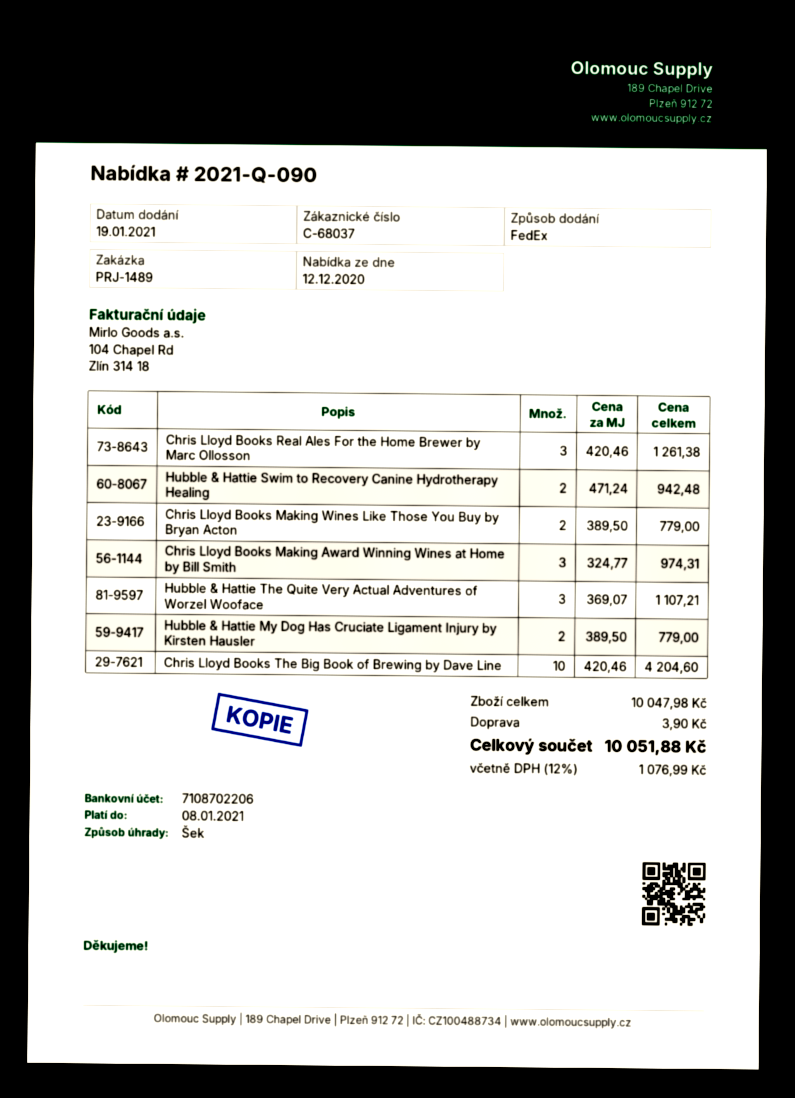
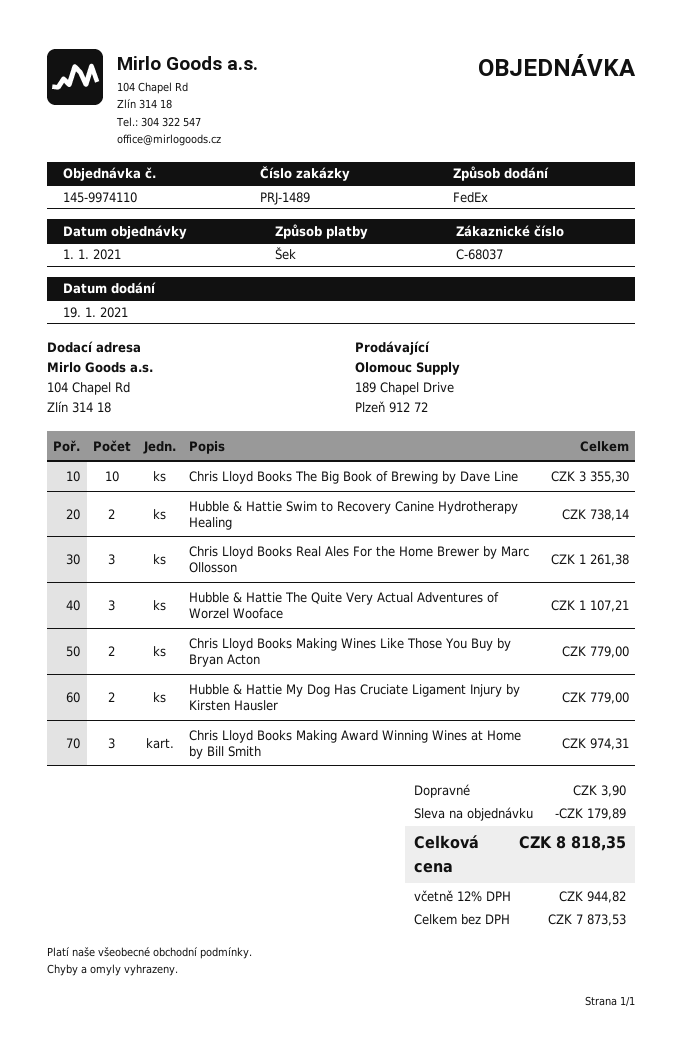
Hubble & Hattie Swim to Recovery Canine Hydrotherapy Healing: 2 for 942.48 -> 2 for 738.14
Chris Lloyd Books The Big Book of Brewing by Dave Line: 10 for 4204.60 -> 10 for 3355.30
discount: none -> 179.89
tax: 12% = 1076.99 -> 12% = 944.82
total: 10051.88 -> 8818.35

